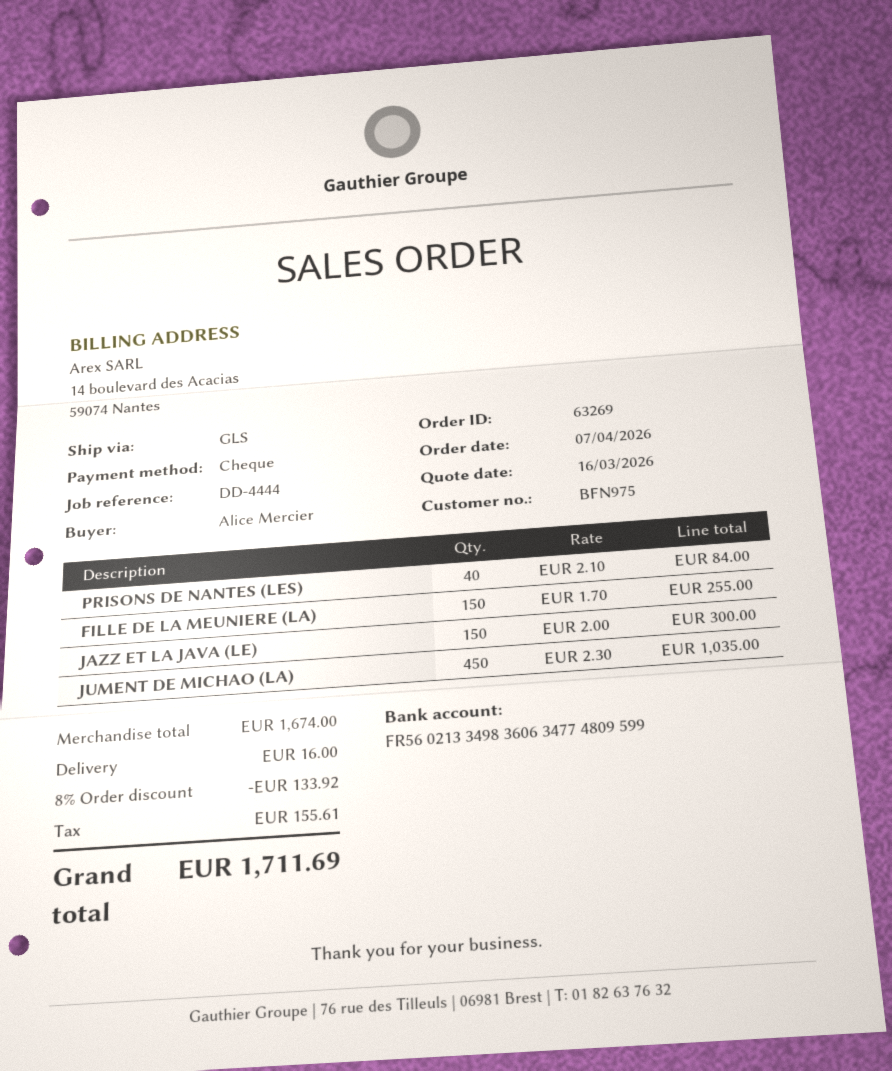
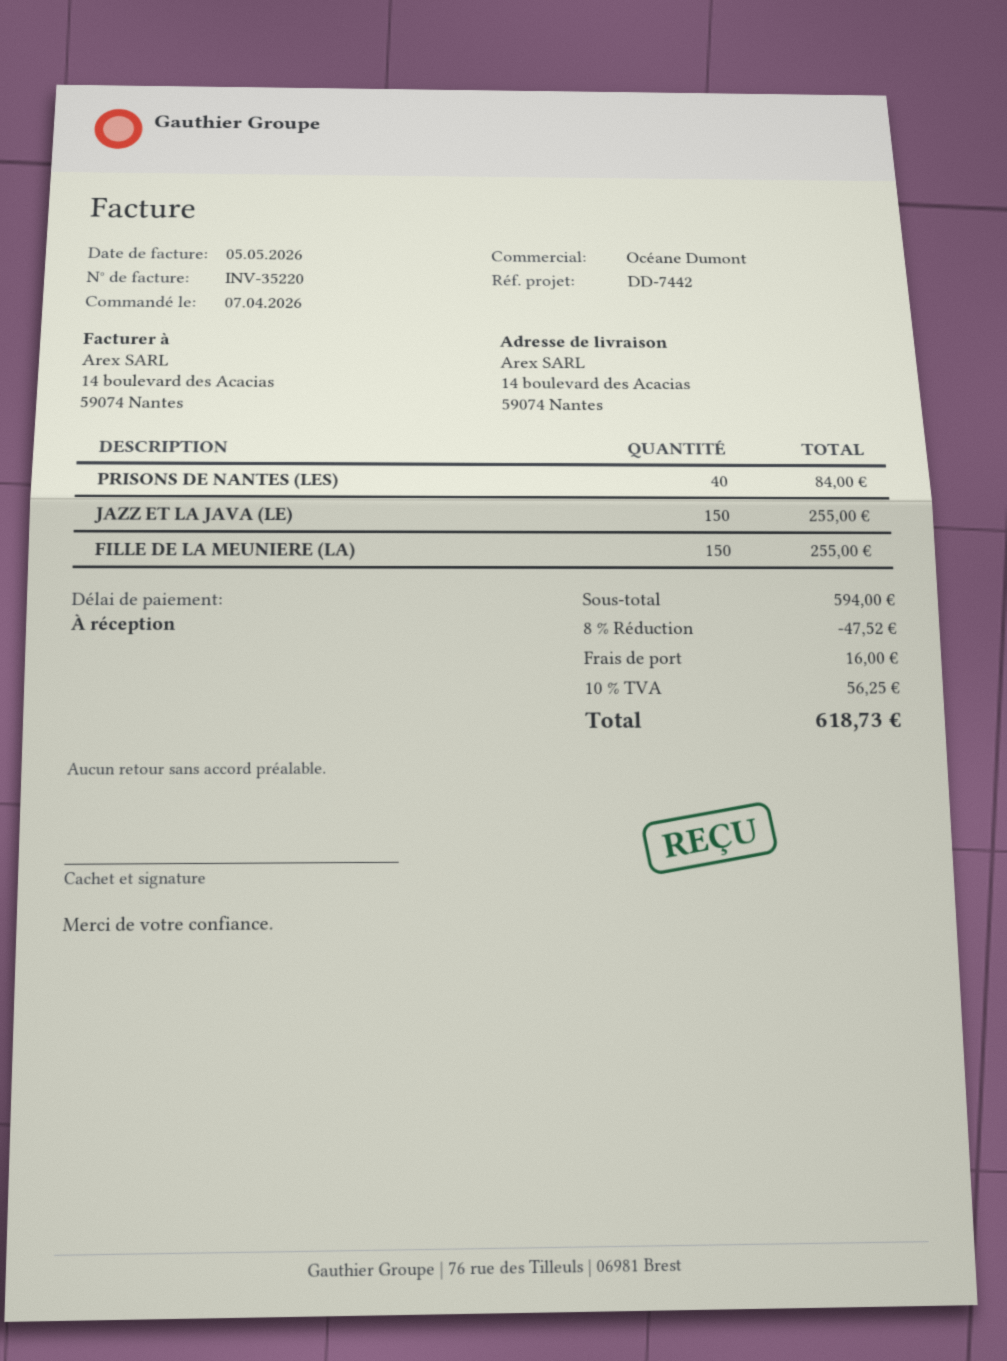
reference: DD-4444 -> DD-7442
JAZZ ET LA JAVA (LE): 150 for 300.00 -> 150 for 255.00
JUMENT DE MICHAO (LA): 450 for 1035.00 -> none
subtotal: 1674.00 -> 594.00
discount: 8% = 133.92 -> 8% = 47.52
tax: 155.61 -> 56.25
total: 1711.69 -> 618.73

